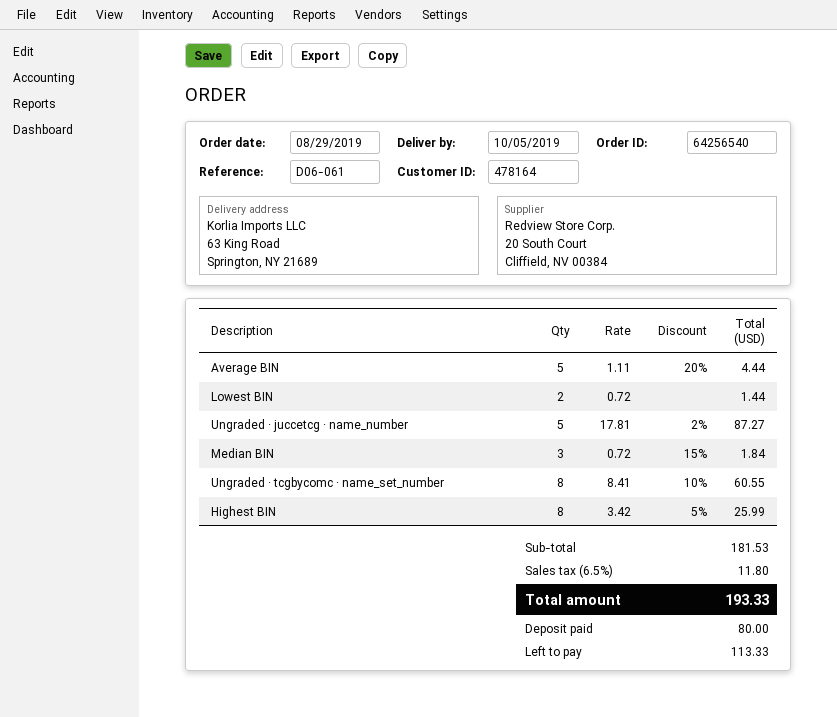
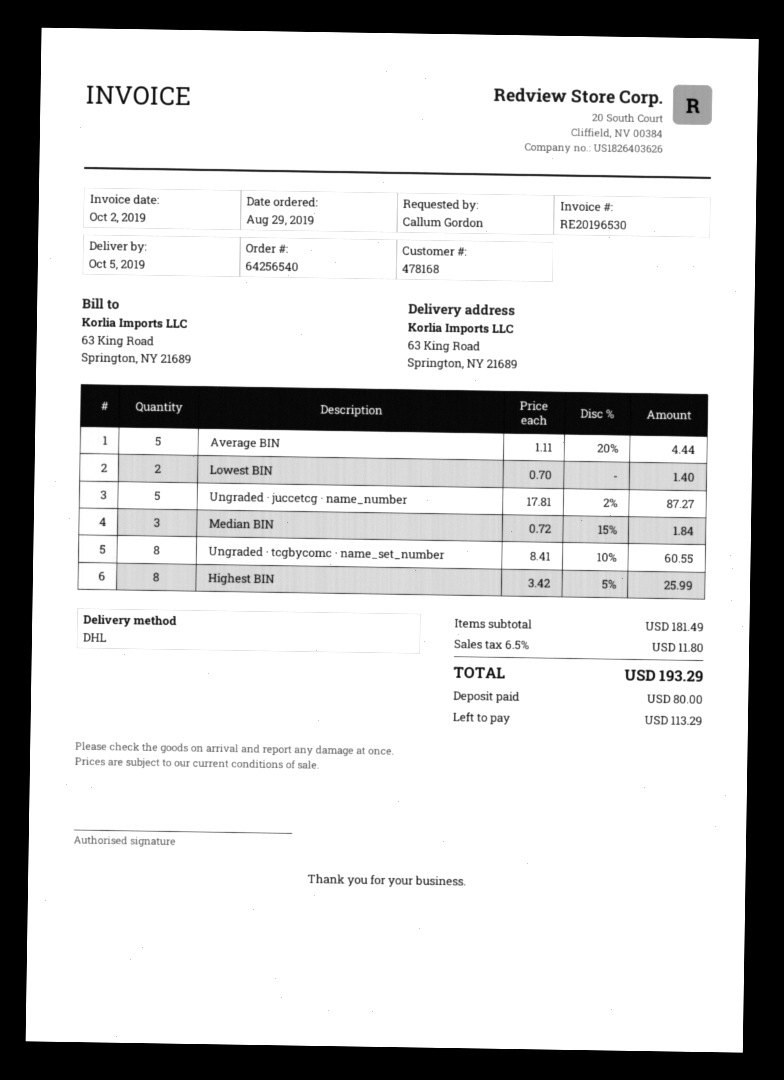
customer number: 478164 -> 478168
Lowest BIN: 2 x 0.72 = 1.44 -> 2 x 0.70 = 1.40
subtotal: 181.53 -> 181.49
total: 193.33 -> 193.29
balance: 113.33 -> 113.29

